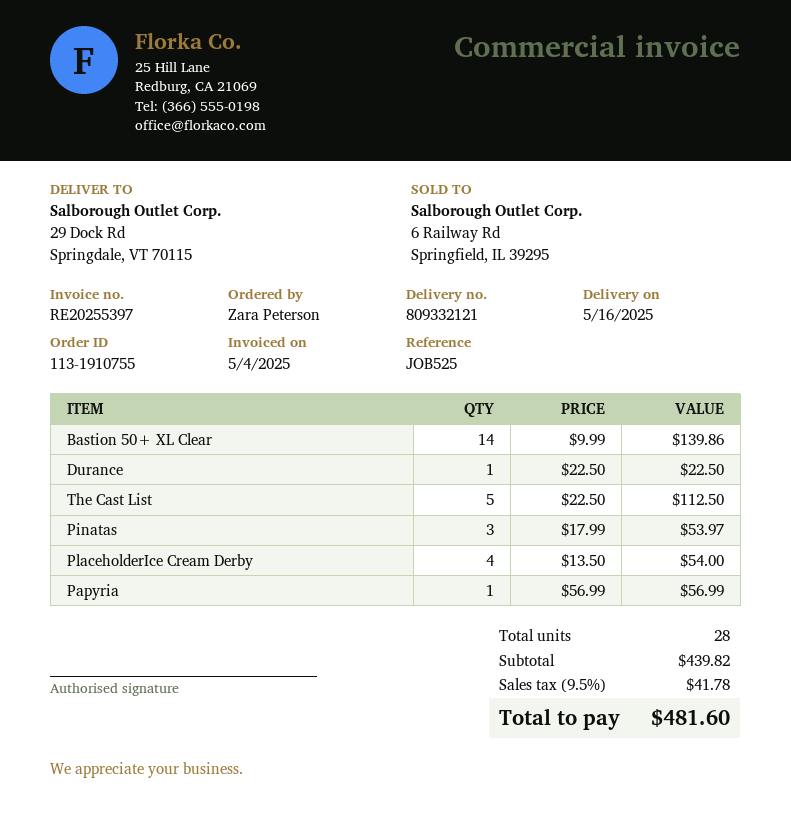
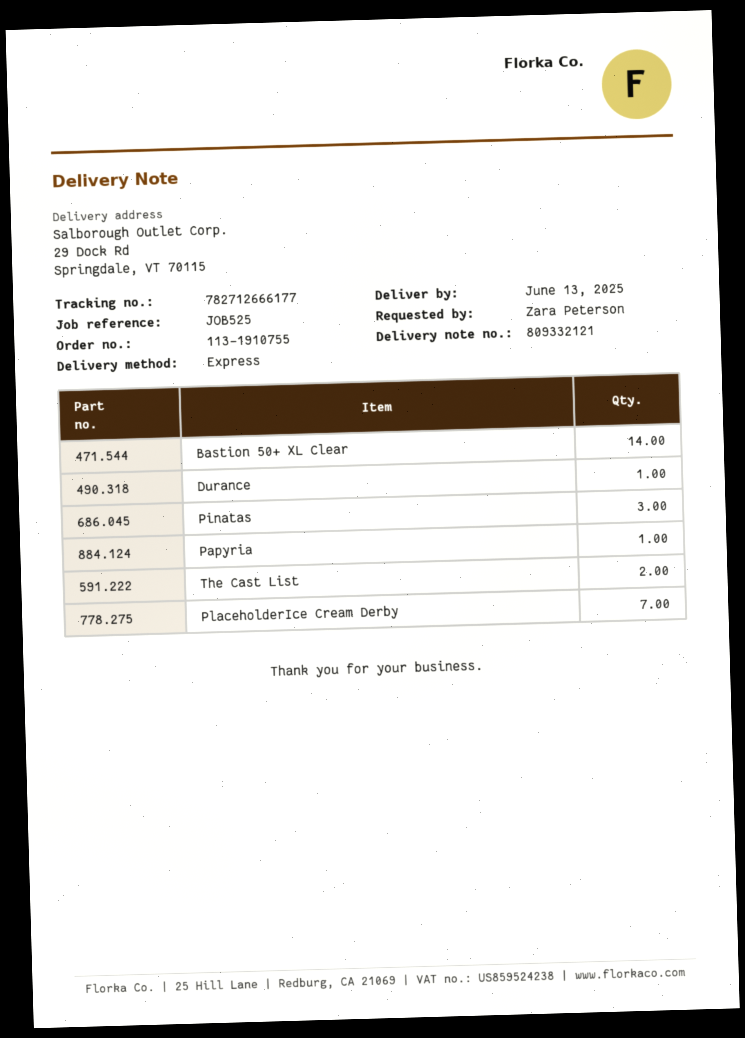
delivery date: 2025-05-16 -> 2025-06-13
The Cast List: 5 -> 2
PlaceholderIce Cream Derby: 4 -> 7

